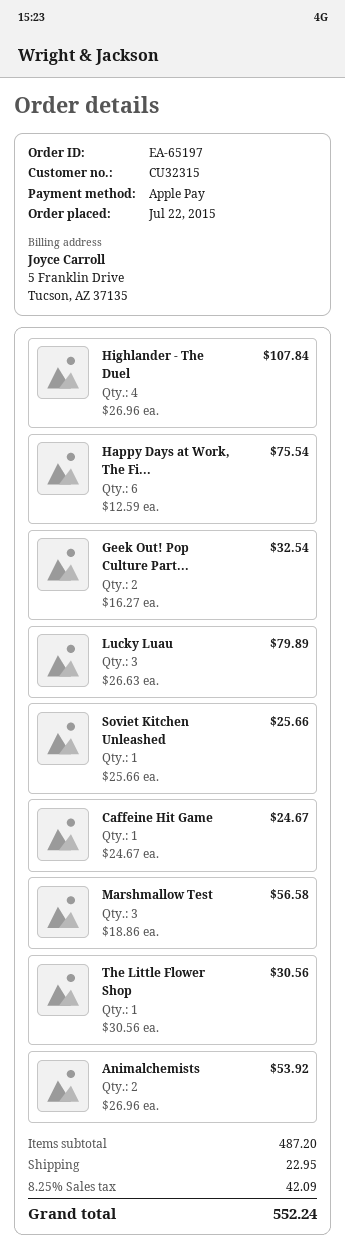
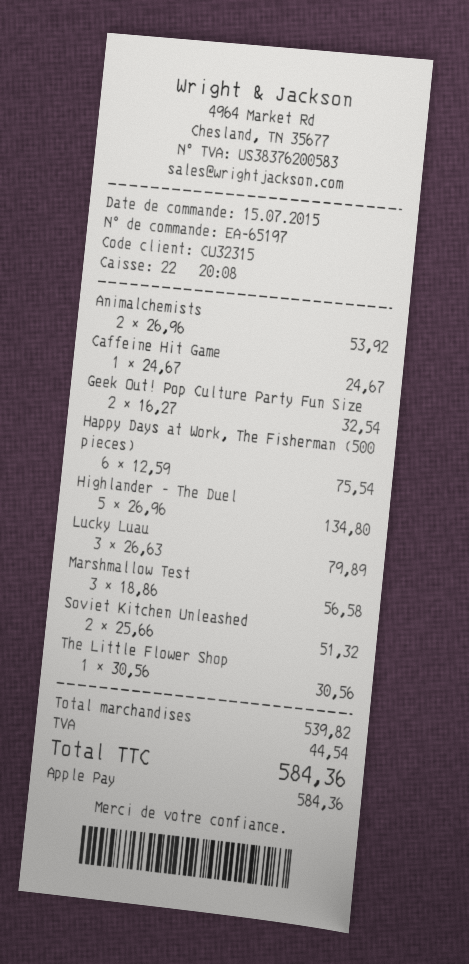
order date: 2015-07-22 -> 2015-07-15
Highlander - The Duel: 4 x 26.96 = 107.84 -> 5 x 26.96 = 134.80
Soviet Kitchen Unleashed: 1 x 25.66 = 25.66 -> 2 x 25.66 = 51.32
subtotal: 487.20 -> 539.82
shipping: 22.95 -> none
tax: 42.09 -> 44.54
total: 552.24 -> 584.36

